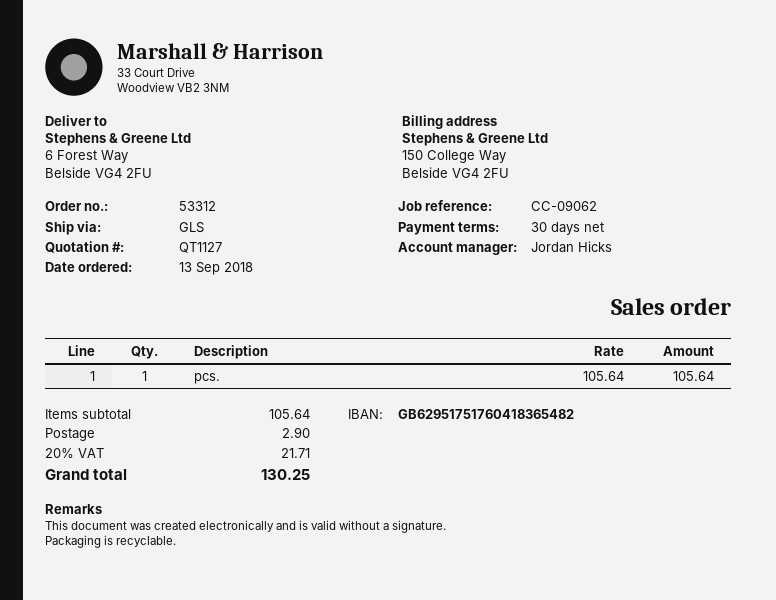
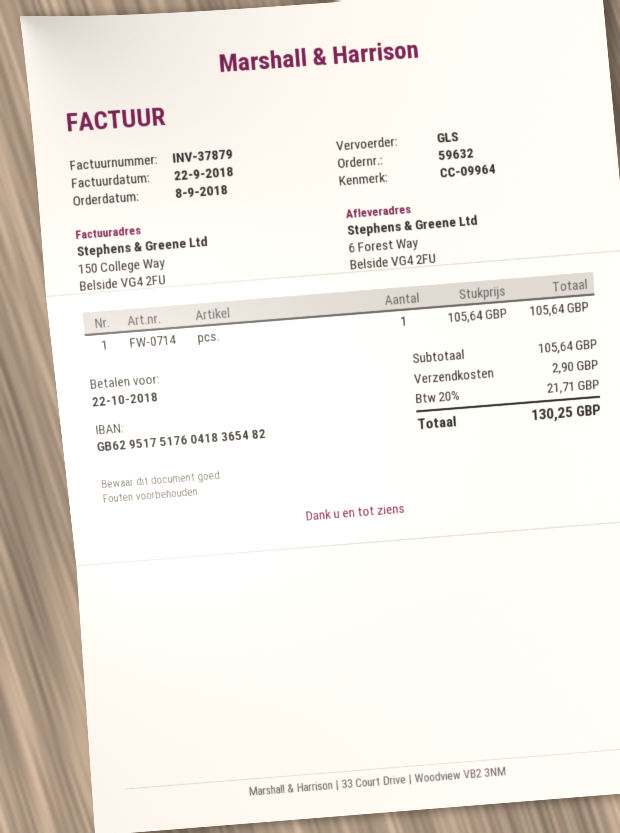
order number: 53312 -> 59632
order date: 2018-09-13 -> 2018-09-08
reference: CC-09062 -> CC-09964

